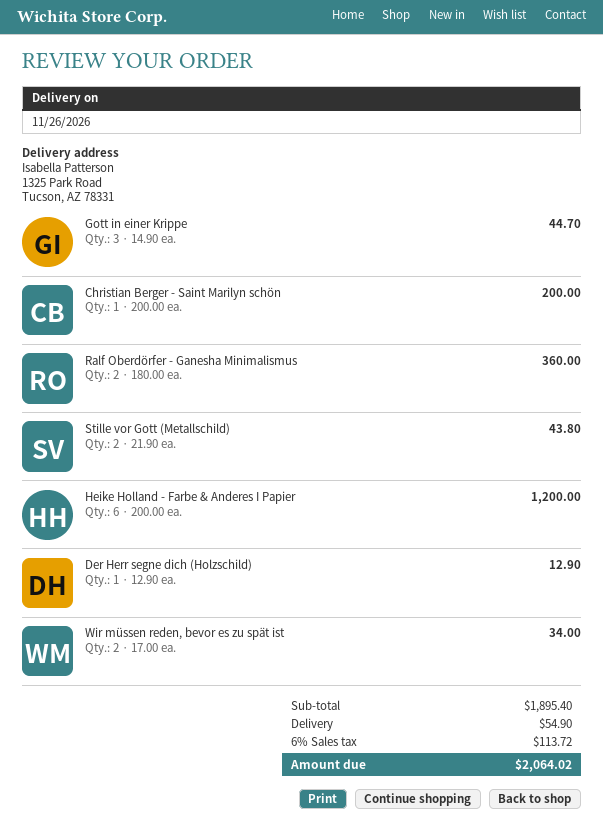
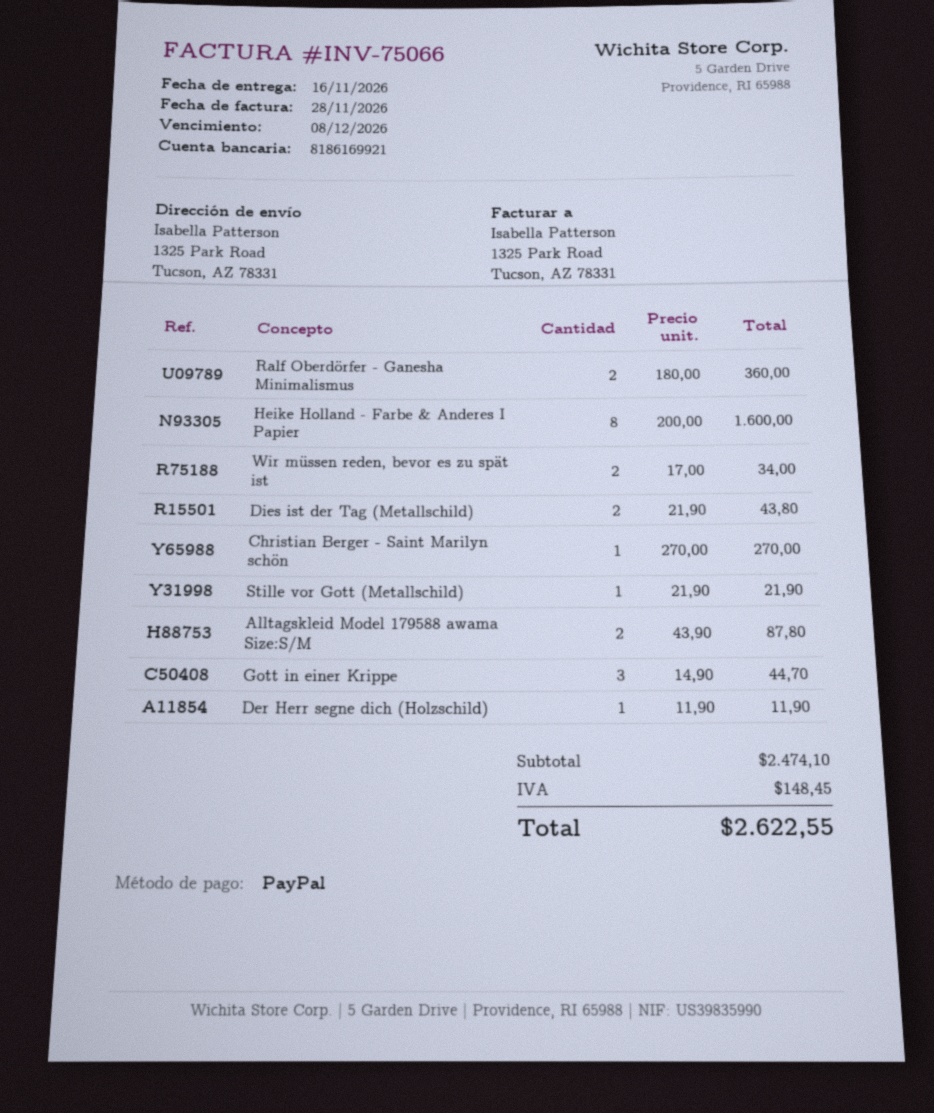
delivery date: 2026-11-26 -> 2026-11-16
Christian Berger - Saint Marilyn schön: 1 x 200.00 = 200.00 -> 1 x 270.00 = 270.00
Stille vor Gott (Metallschild): 2 x 21.90 = 43.80 -> 1 x 21.90 = 21.90
Heike Holland - Farbe & Anderes I Papier: 6 x 200.00 = 1200.00 -> 8 x 200.00 = 1600.00
Der Herr segne dich (Holzschild): 1 x 12.90 = 12.90 -> 1 x 11.90 = 11.90
Dies ist der Tag (Metallschild): none -> 2 x 21.90 = 43.80
Alltagskleid Model 179588 awama Size:S/M: none -> 2 x 43.90 = 87.80
subtotal: 1895.40 -> 2474.10
shipping: 54.90 -> none
tax: 113.72 -> 148.45
total: 2064.02 -> 2622.55

